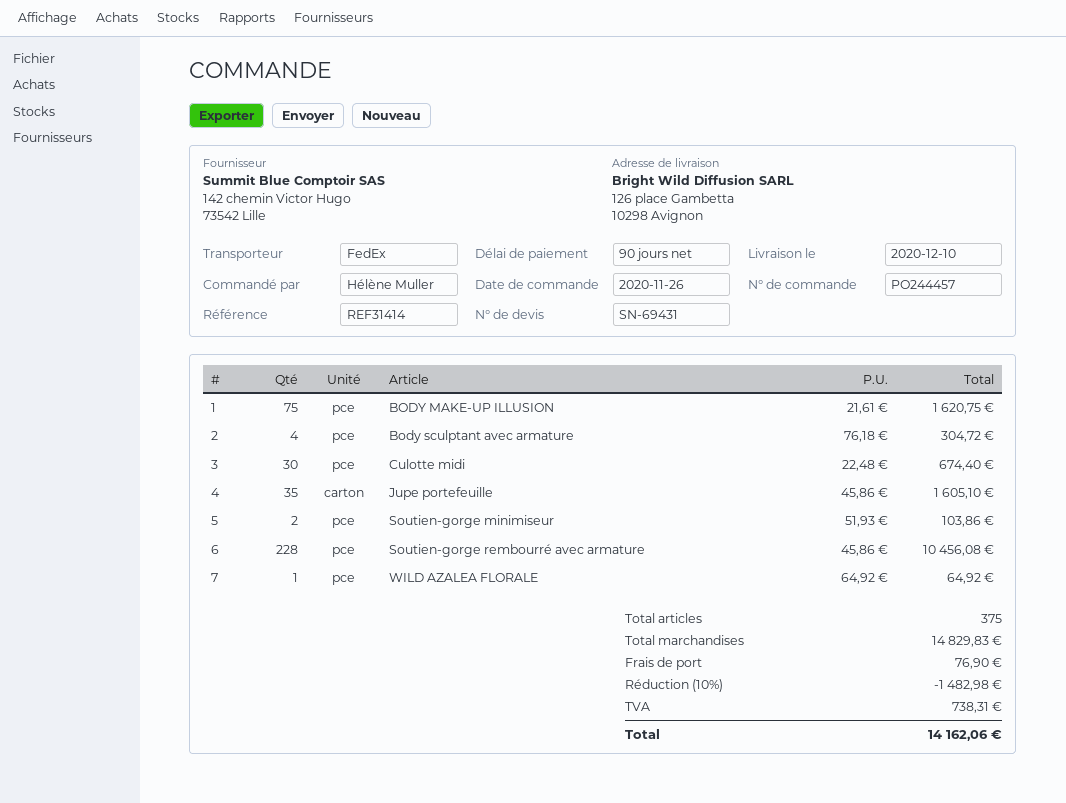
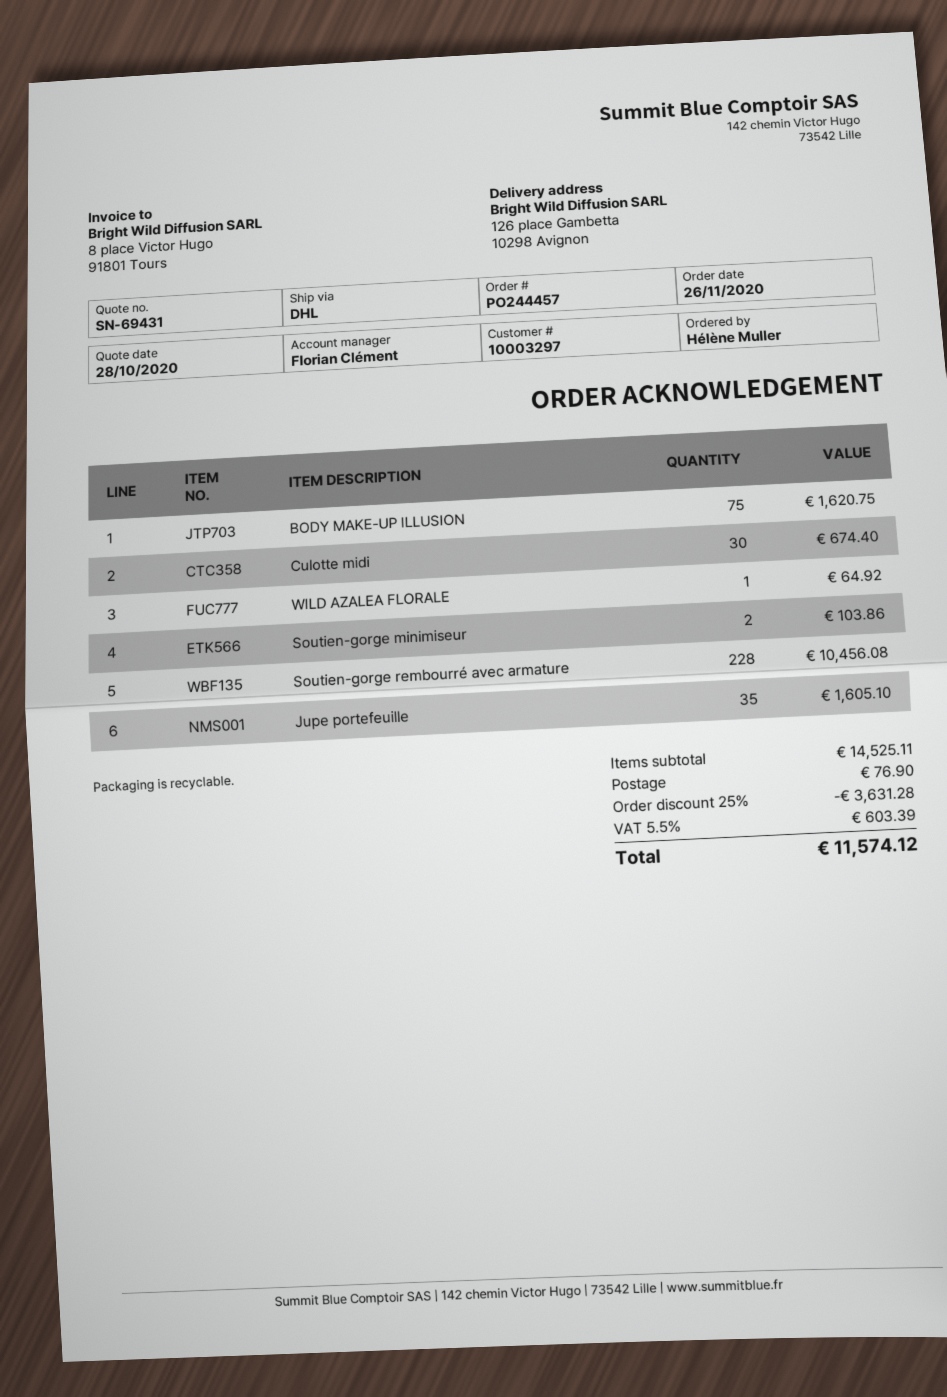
shipping method: FedEx -> DHL
Body sculptant avec armature: 4 for 304.72 -> none
subtotal: 14829.83 -> 14525.11
discount: 10% = 1482.98 -> 25% = 3631.28
tax: 738.31 -> 603.39
total: 14162.06 -> 11574.12

